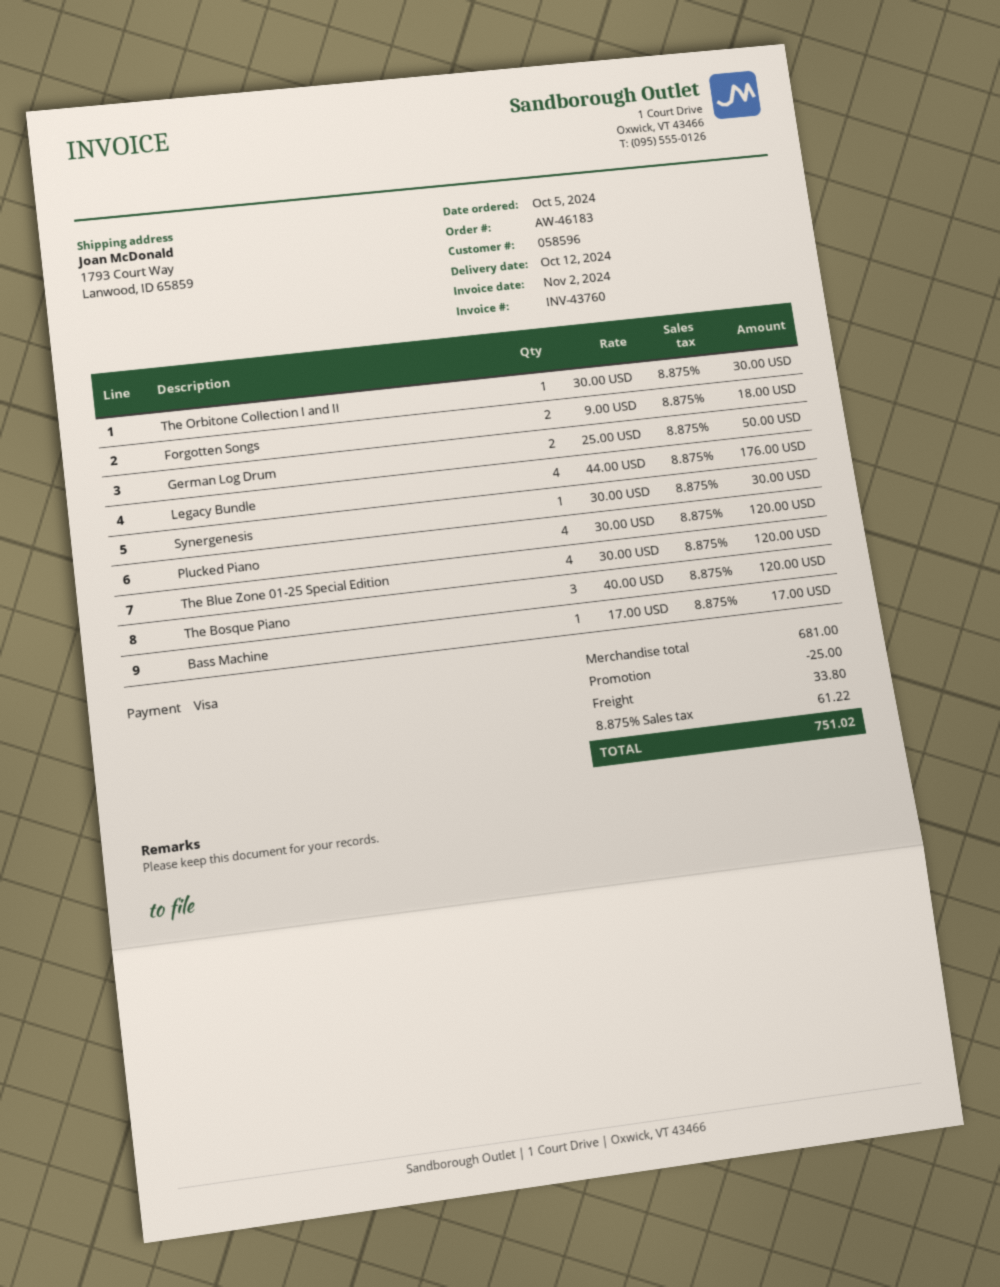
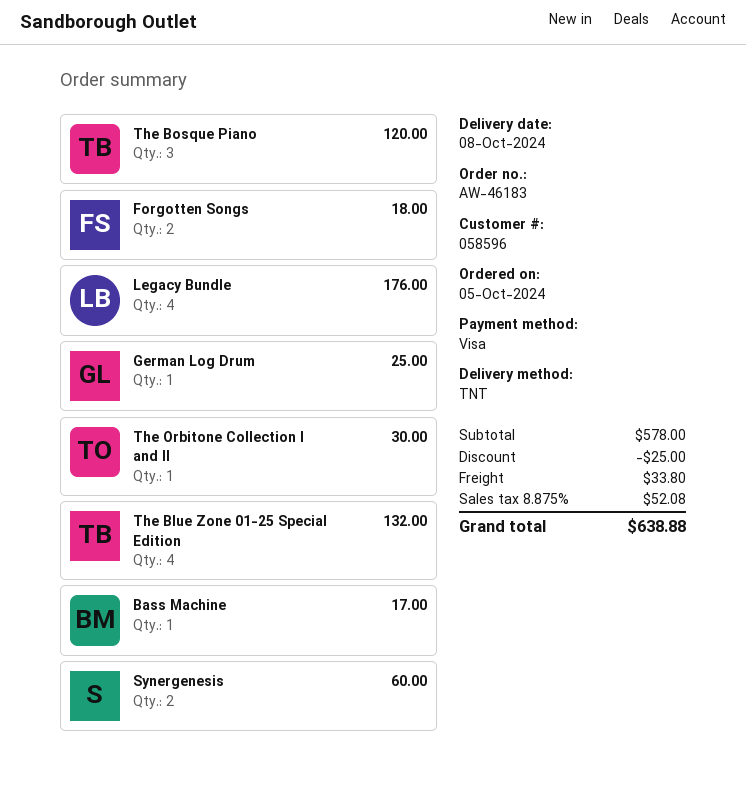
delivery date: 2024-10-12 -> 2024-10-08
German Log Drum: 2 for 50.00 -> 1 for 25.00
Synergenesis: 1 for 30.00 -> 2 for 60.00
Plucked Piano: 4 for 120.00 -> none
The Blue Zone 01-25 Special Edition: 4 for 120.00 -> 4 for 132.00
subtotal: 681.00 -> 578.00
tax: 8.875% = 61.22 -> 8.875% = 52.08
total: 751.02 -> 638.88

